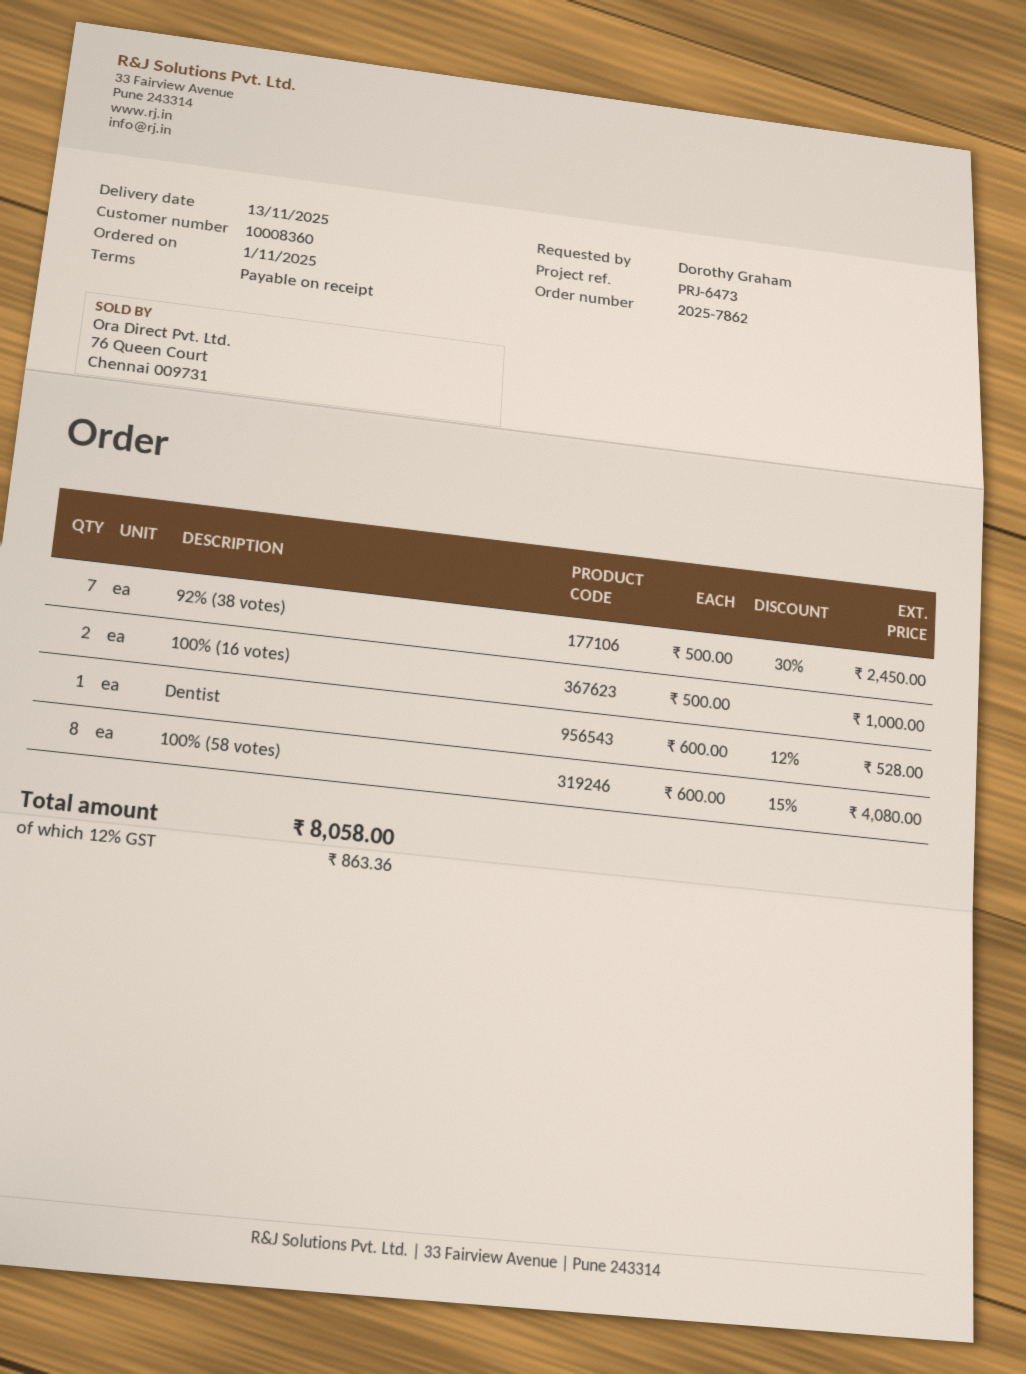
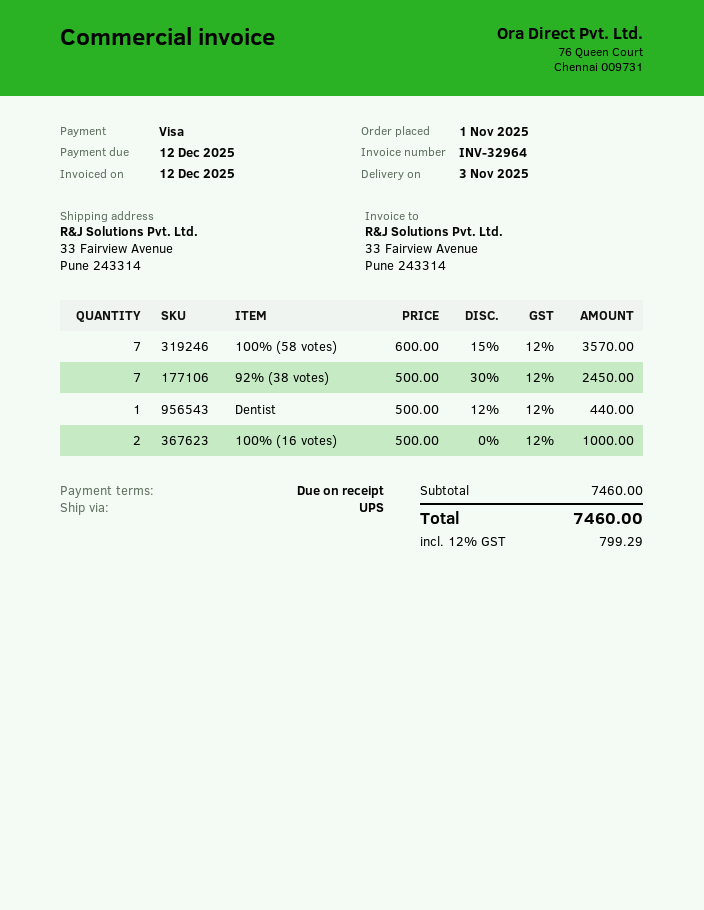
delivery date: 2025-11-13 -> 2025-11-03
Dentist: 1 x 600.00 - 12% = 528.00 -> 1 x 500.00 - 12% = 440.00
100% (58 votes): 8 x 600.00 - 15% = 4080.00 -> 7 x 600.00 - 15% = 3570.00
tax: 12% = 863.36 -> 12% = 799.29
total: 8058.00 -> 7460.00

